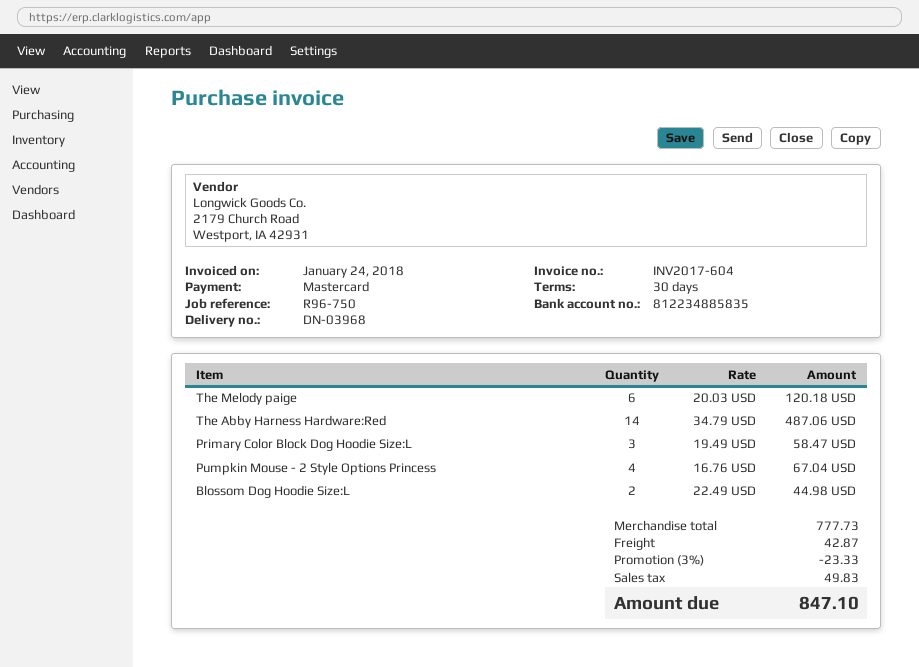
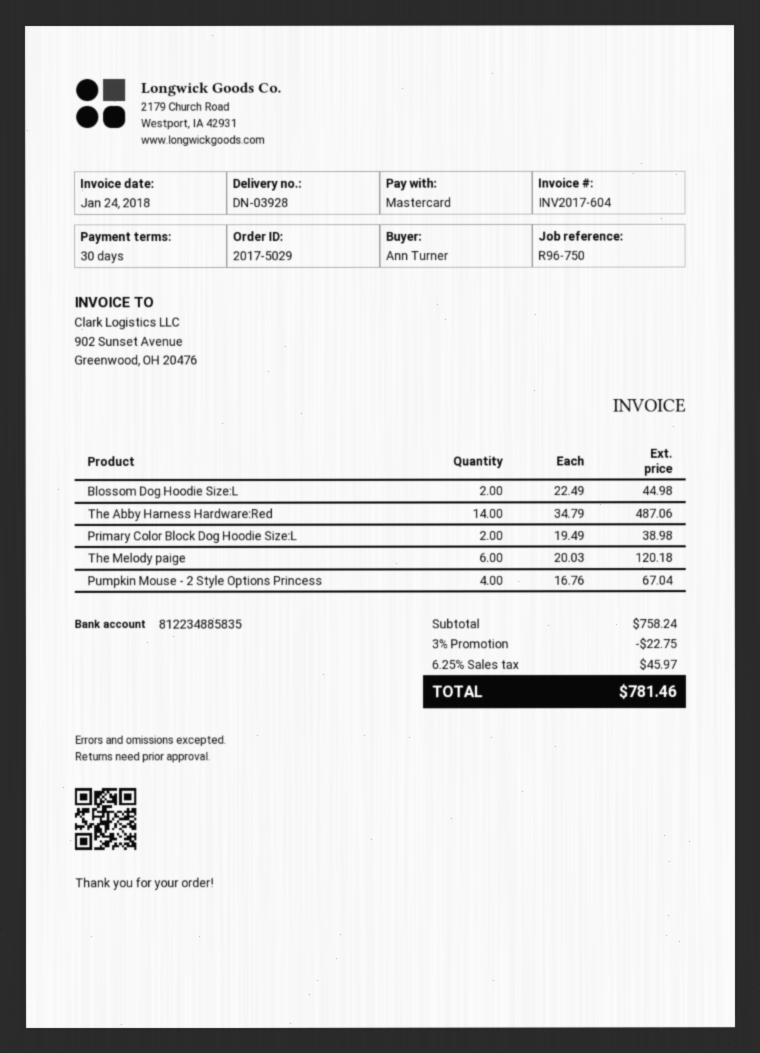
delivery note number: DN-03968 -> DN-03928
Primary Color Block Dog Hoodie Size:L: 3 x 19.49 = 58.47 -> 2 x 19.49 = 38.98
subtotal: 777.73 -> 758.24
discount: 3% = 23.33 -> 3% = 22.75
shipping: 42.87 -> none
tax: 49.83 -> 45.97
total: 847.10 -> 781.46

